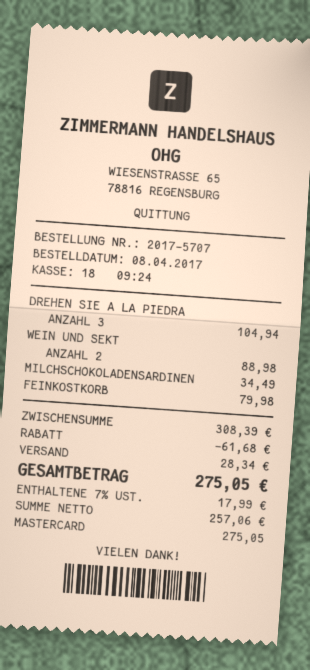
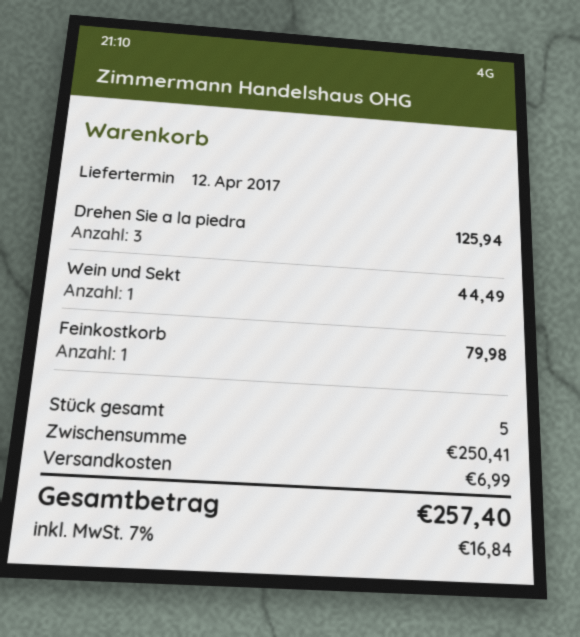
DREHEN SIE A LA PIEDRA: 3 for 104.94 -> 3 for 125.94
WEIN UND SEKT: 2 for 88.98 -> 1 for 44.49
MILCHSCHOKOLADENSARDINEN: 1 for 34.49 -> none
subtotal: 308.39 -> 250.41
discount: 61.68 -> none
shipping: 28.34 -> 6.99
tax: 7% = 17.99 -> 7% = 16.84
total: 275.05 -> 257.40

